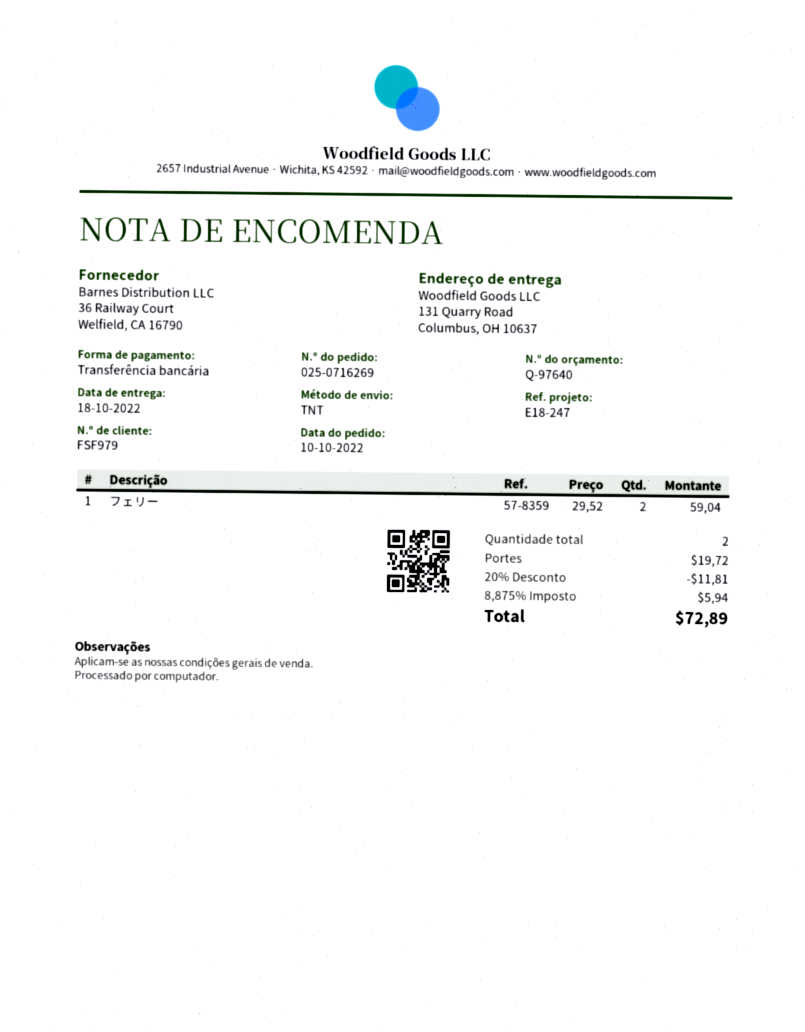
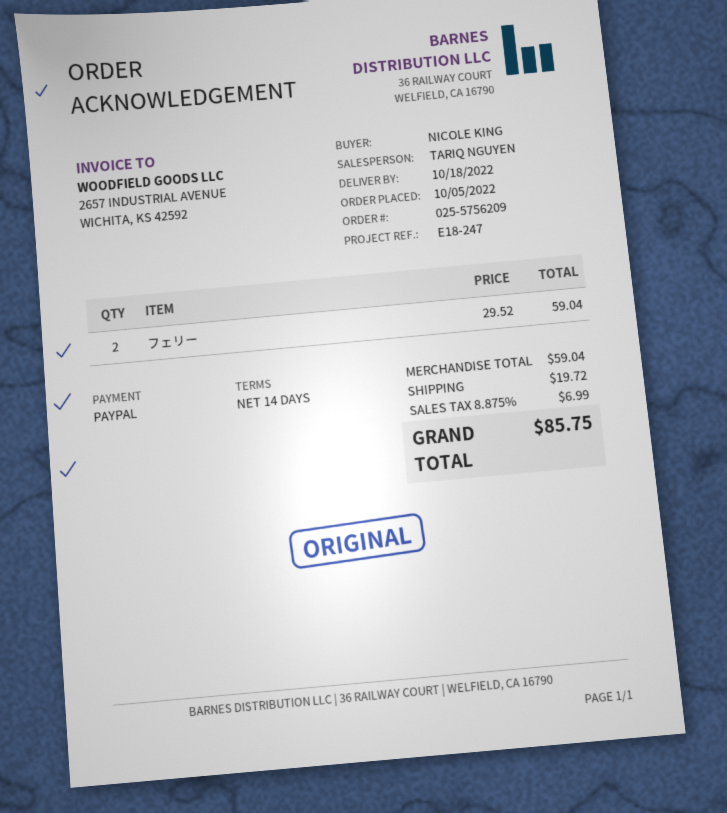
order number: 025-0716269 -> 025-5756209
order date: 2022-10-10 -> 2022-10-05
payment method: bank transfer -> PayPal
discount: 20% = 11.81 -> none
tax: 8.875% = 5.94 -> 8.875% = 6.99
total: 72.89 -> 85.75

